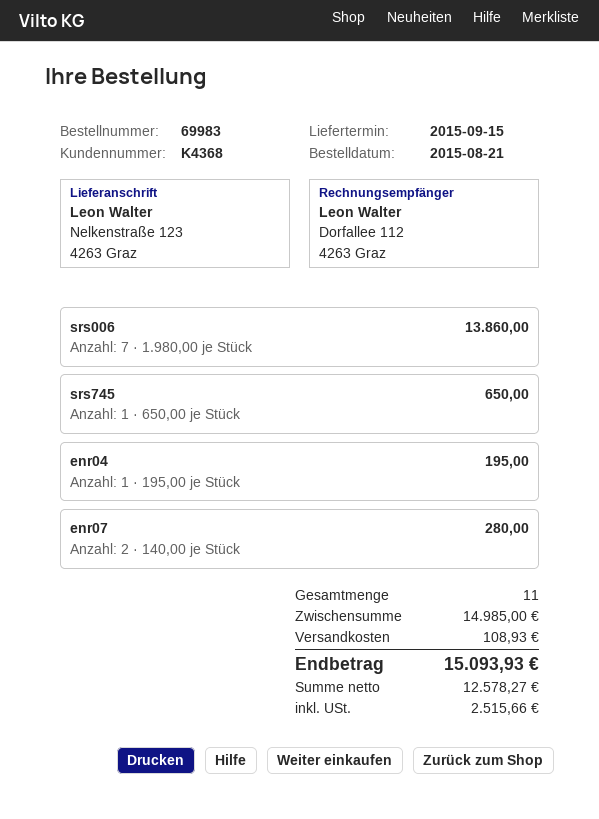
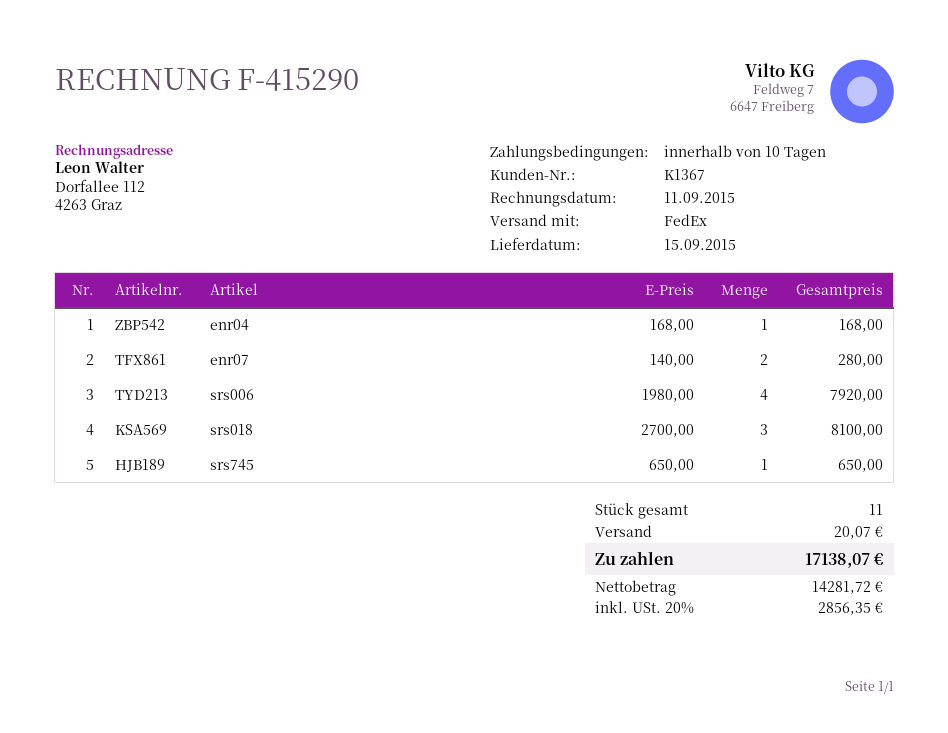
customer number: K4368 -> K1367
srs006: 7 x 1980.00 = 13860.00 -> 4 x 1980.00 = 7920.00
enr04: 1 x 195.00 = 195.00 -> 1 x 168.00 = 168.00
srs018: none -> 3 x 2700.00 = 8100.00
shipping: 108.93 -> 20.07
net: 12578.27 -> 14281.72
tax: 2515.66 -> 2856.35
total: 15093.93 -> 17138.07

